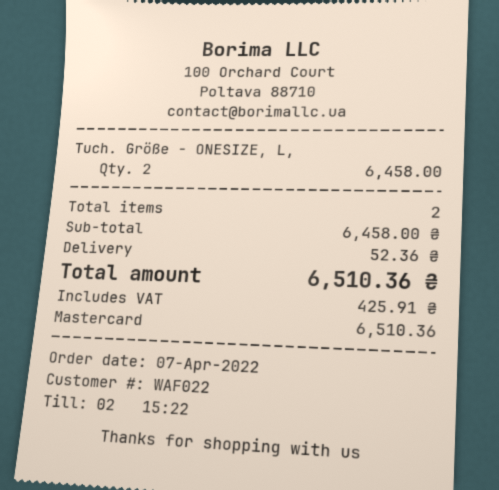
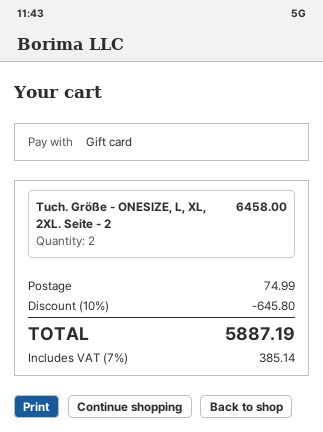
payment method: Mastercard -> gift card
discount: none -> 10% = 645.80
shipping: 52.36 -> 74.99
tax: 425.91 -> 385.14
total: 6510.36 -> 5887.19

